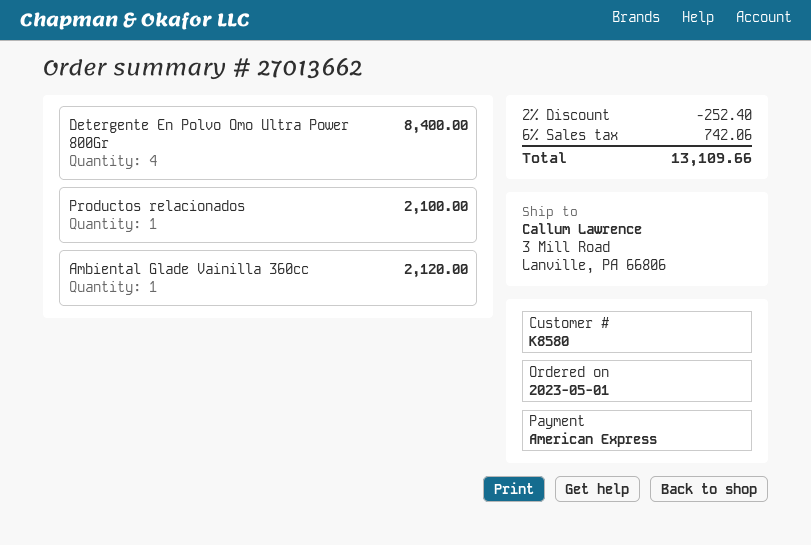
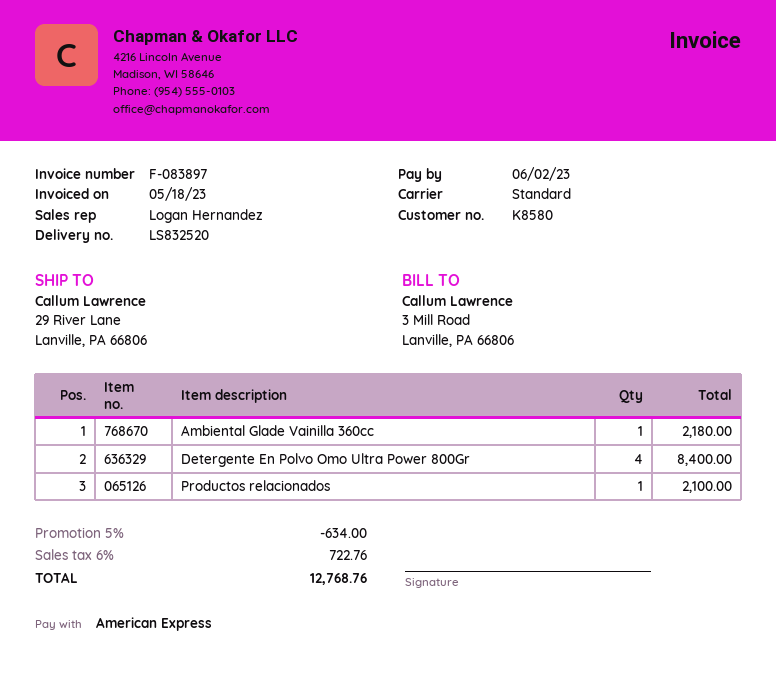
ship to: 3 Mill Road, Lanville, PA 66806 -> 29 River Lane, Lanville, PA 66806
Ambiental Glade Vainilla 360cc: 1 for 2120.00 -> 1 for 2180.00
discount: 2% = 252.40 -> 5% = 634.00
tax: 6% = 742.06 -> 6% = 722.76
total: 13109.66 -> 12768.76

